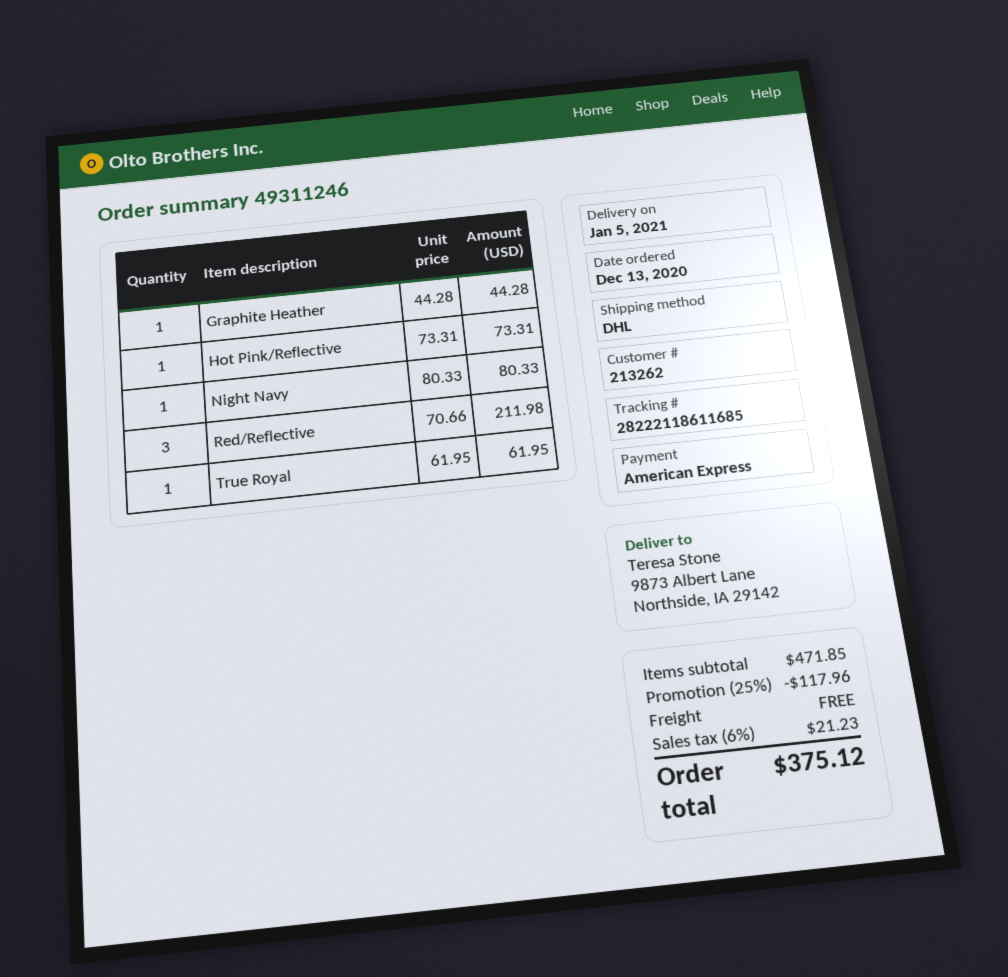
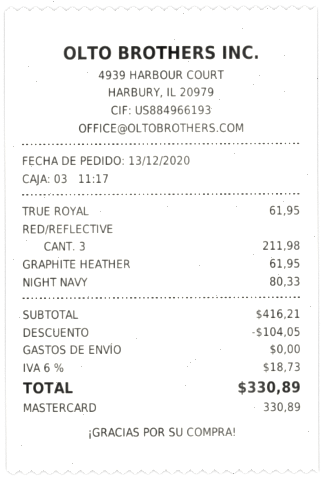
payment method: American Express -> Mastercard
Graphite Heather: 1 for 44.28 -> 1 for 61.95
Hot Pink/Reflective: 1 for 73.31 -> none
subtotal: 471.85 -> 416.21
discount: 117.96 -> 104.05
tax: 6% = 21.23 -> 6% = 18.73
total: 375.12 -> 330.89

